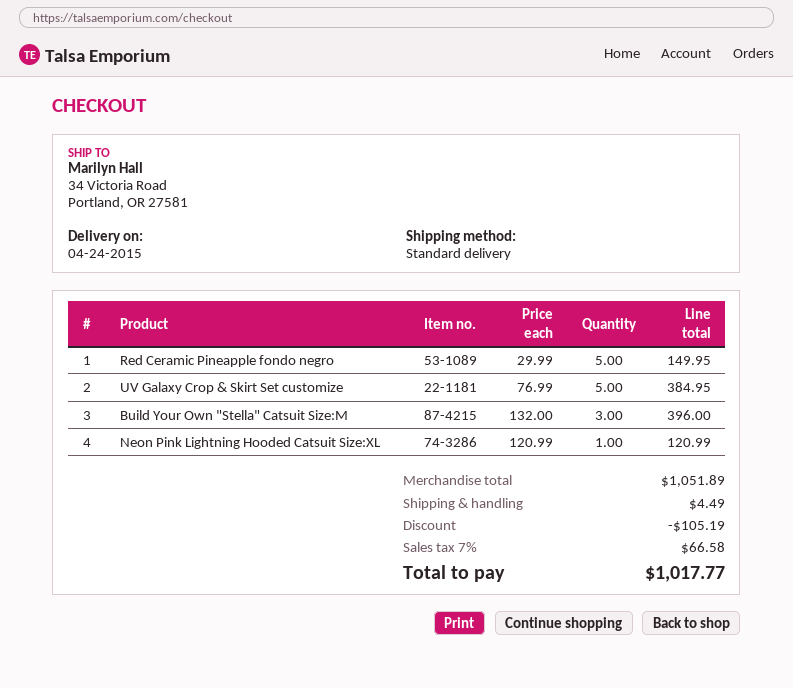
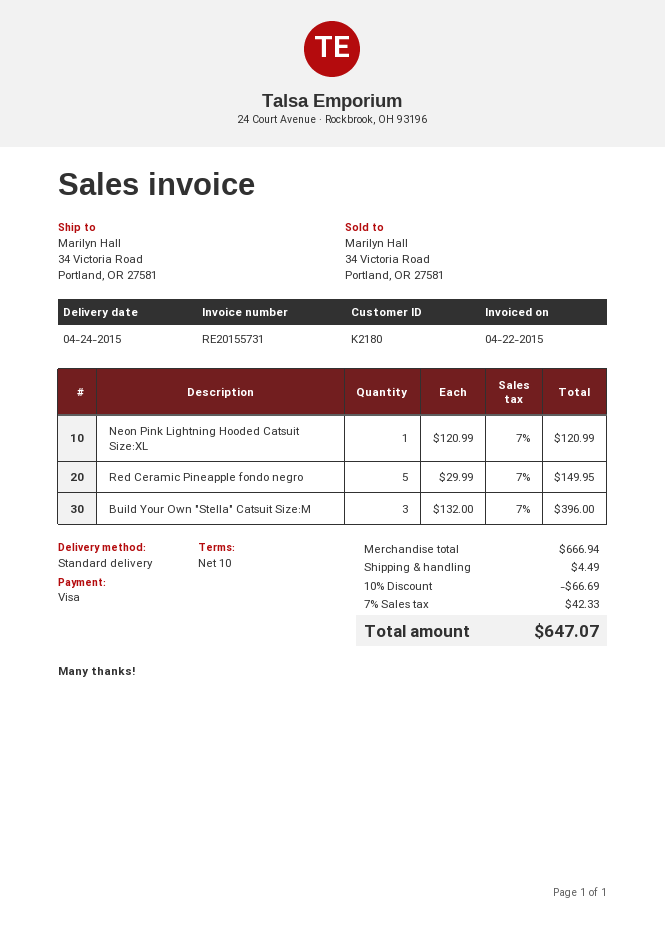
UV Galaxy Crop & Skirt Set customize: 5 x 76.99 = 384.95 -> none
subtotal: 1051.89 -> 666.94
discount: 105.19 -> 66.69
tax: 7% = 66.58 -> 7% = 42.33
total: 1017.77 -> 647.07

